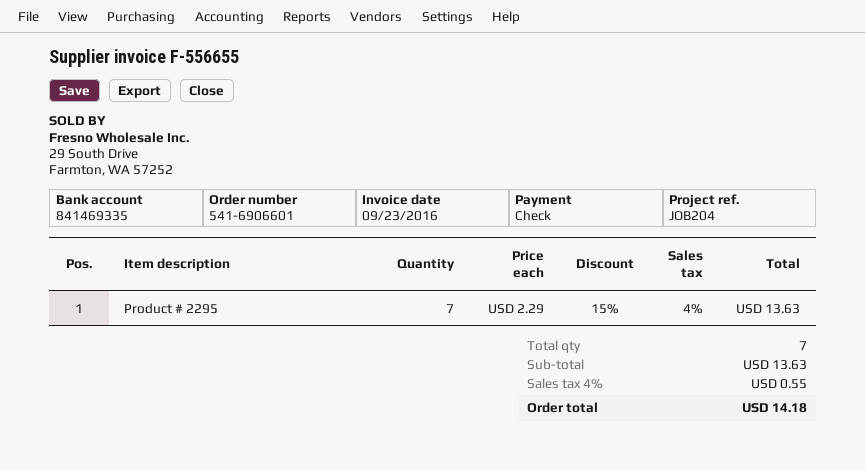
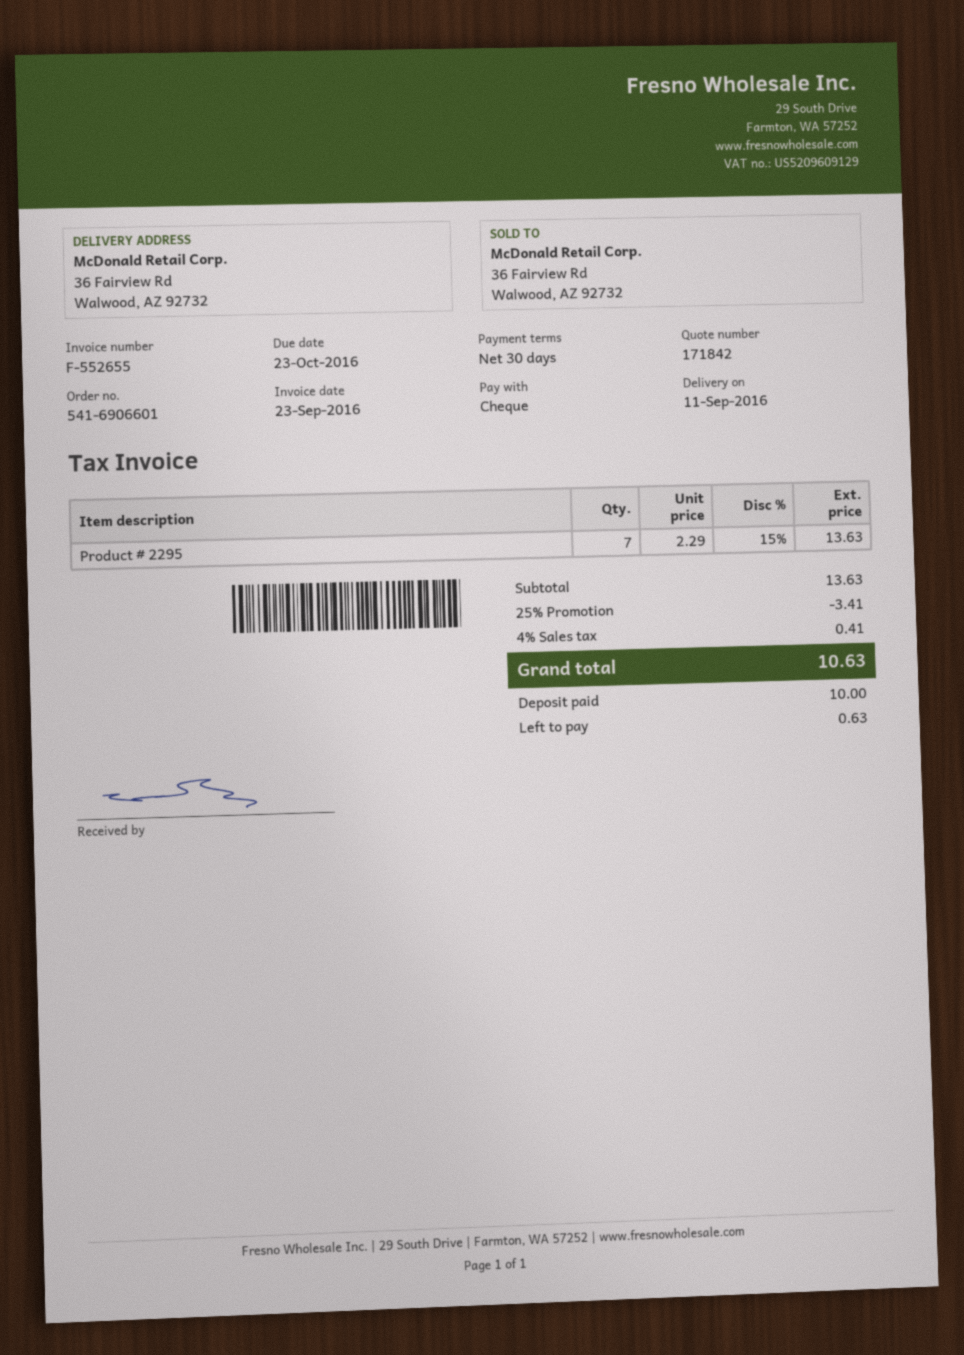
invoice number: F-556655 -> F-552655
discount: none -> 25% = 3.41
tax: 4% = 0.55 -> 4% = 0.41
total: 14.18 -> 10.63

